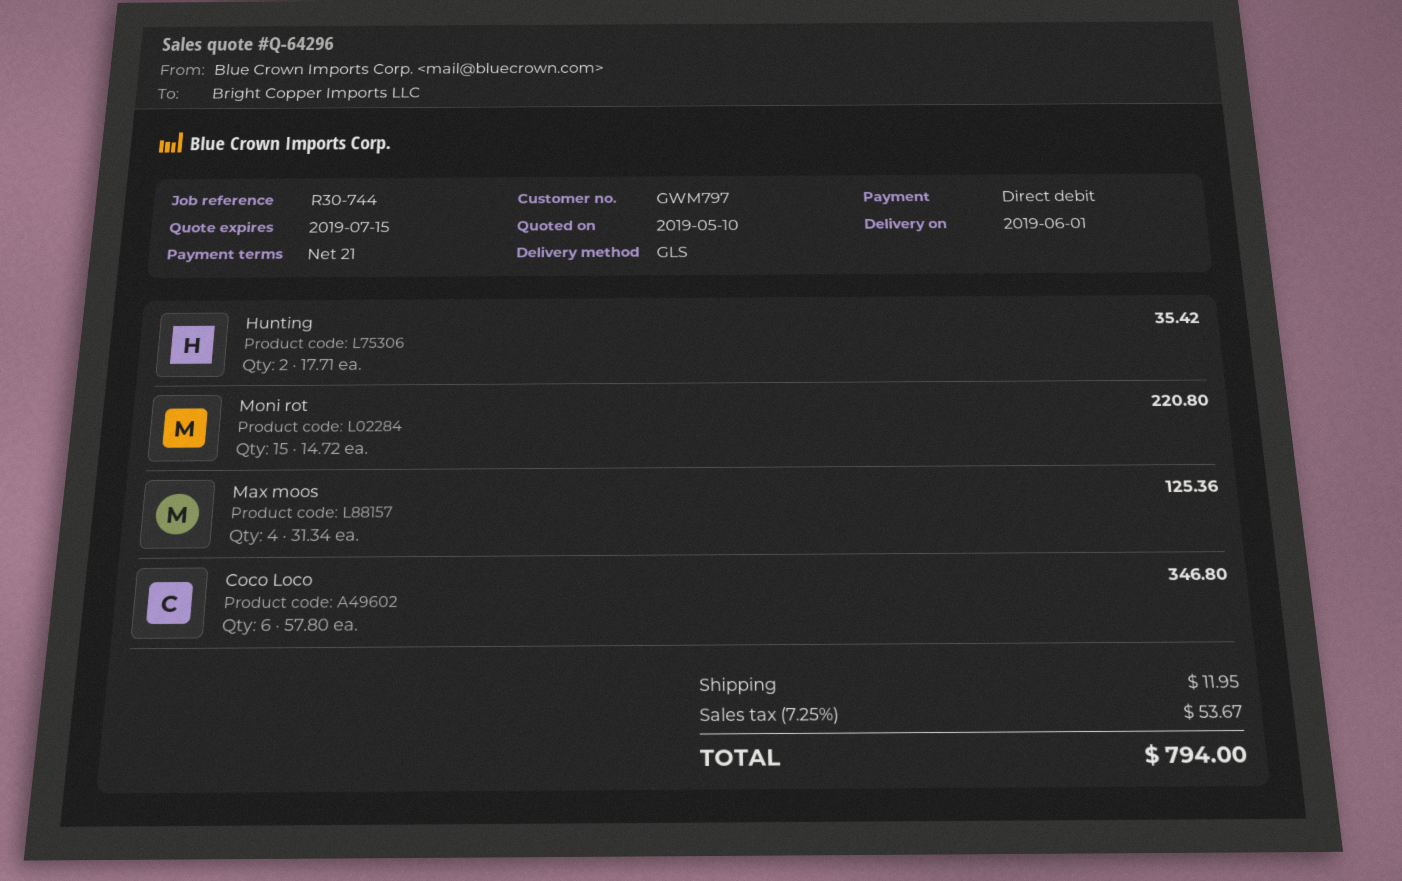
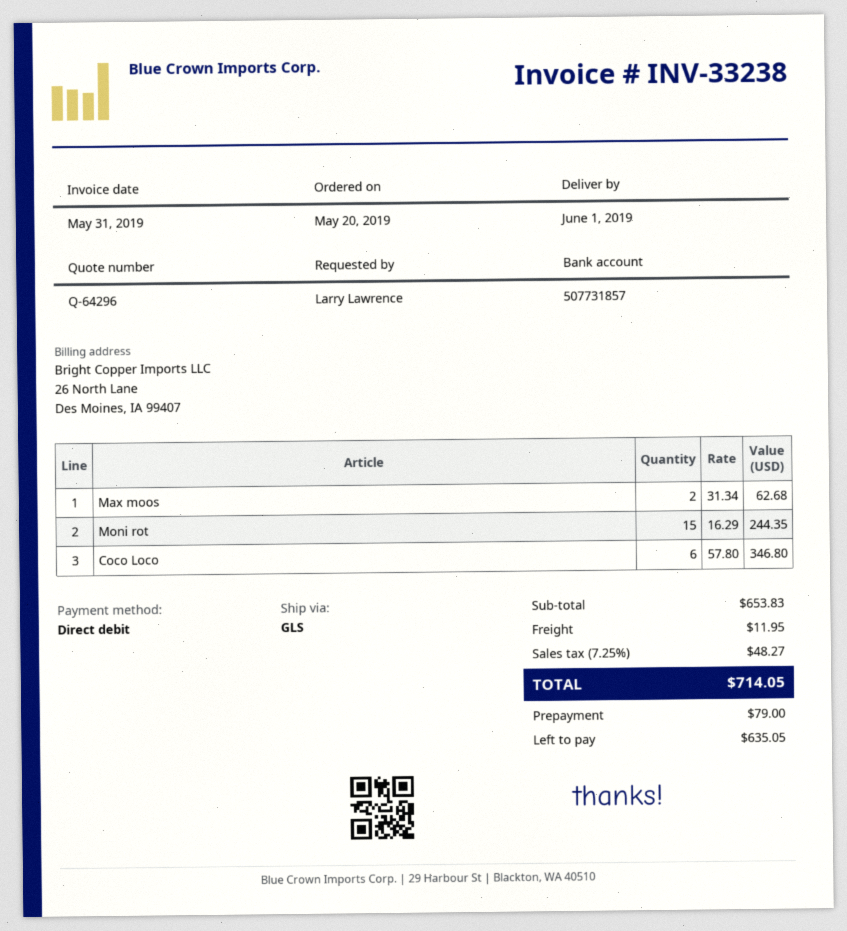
Hunting: 2 x 17.71 = 35.42 -> none
Moni rot: 15 x 14.72 = 220.80 -> 15 x 16.29 = 244.35
Max moos: 4 x 31.34 = 125.36 -> 2 x 31.34 = 62.68
tax: 7.25% = 53.67 -> 7.25% = 48.27
total: 794.00 -> 714.05

